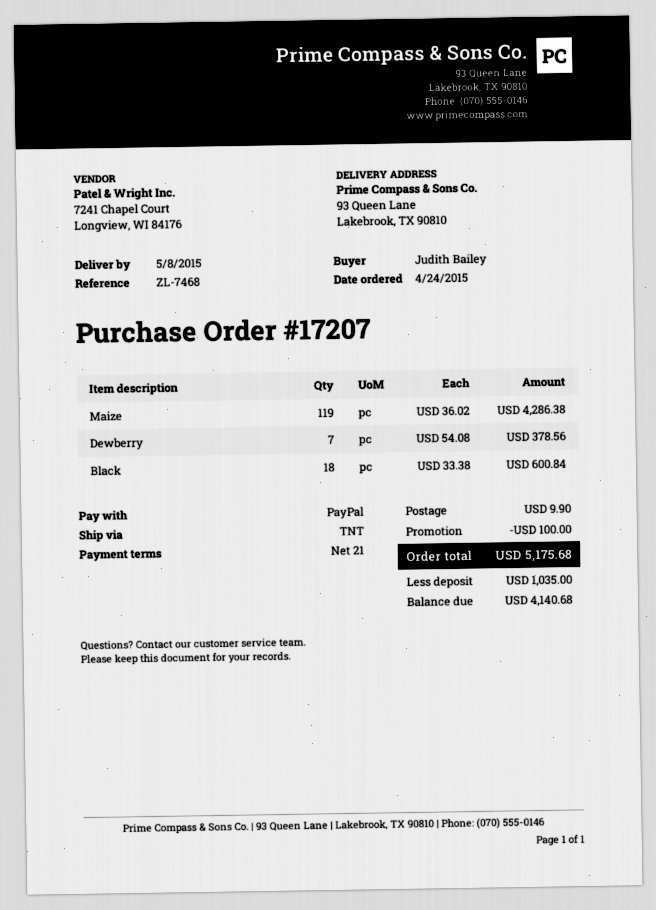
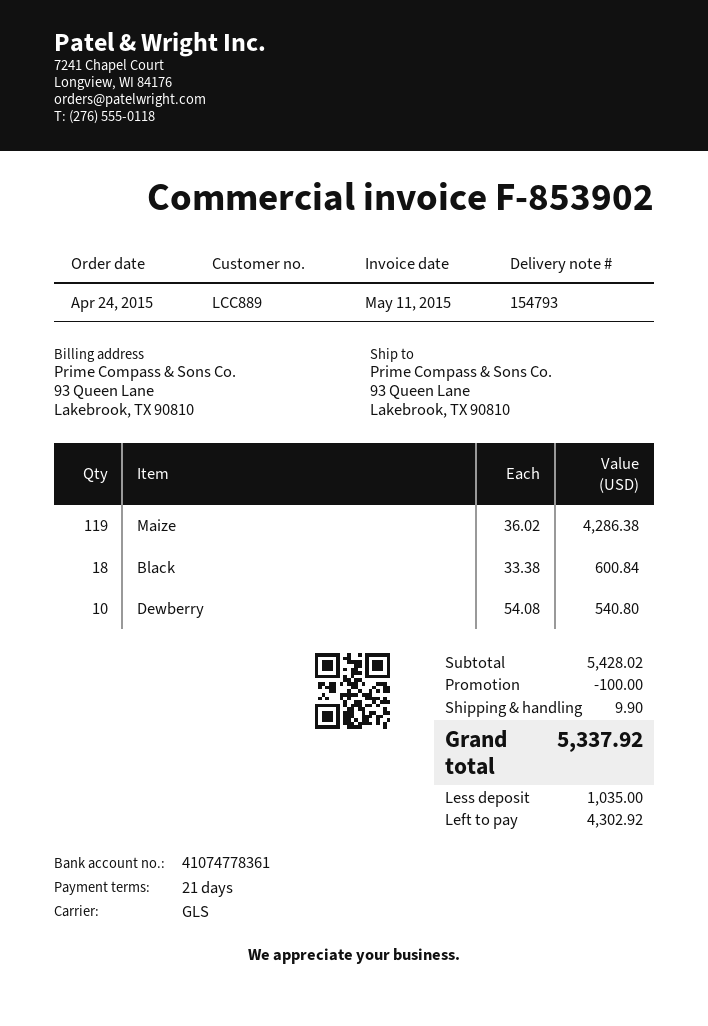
shipping method: TNT -> GLS
Dewberry: 7 x 54.08 = 378.56 -> 10 x 54.08 = 540.80
total: 5175.68 -> 5337.92
balance: 4140.68 -> 4302.92

